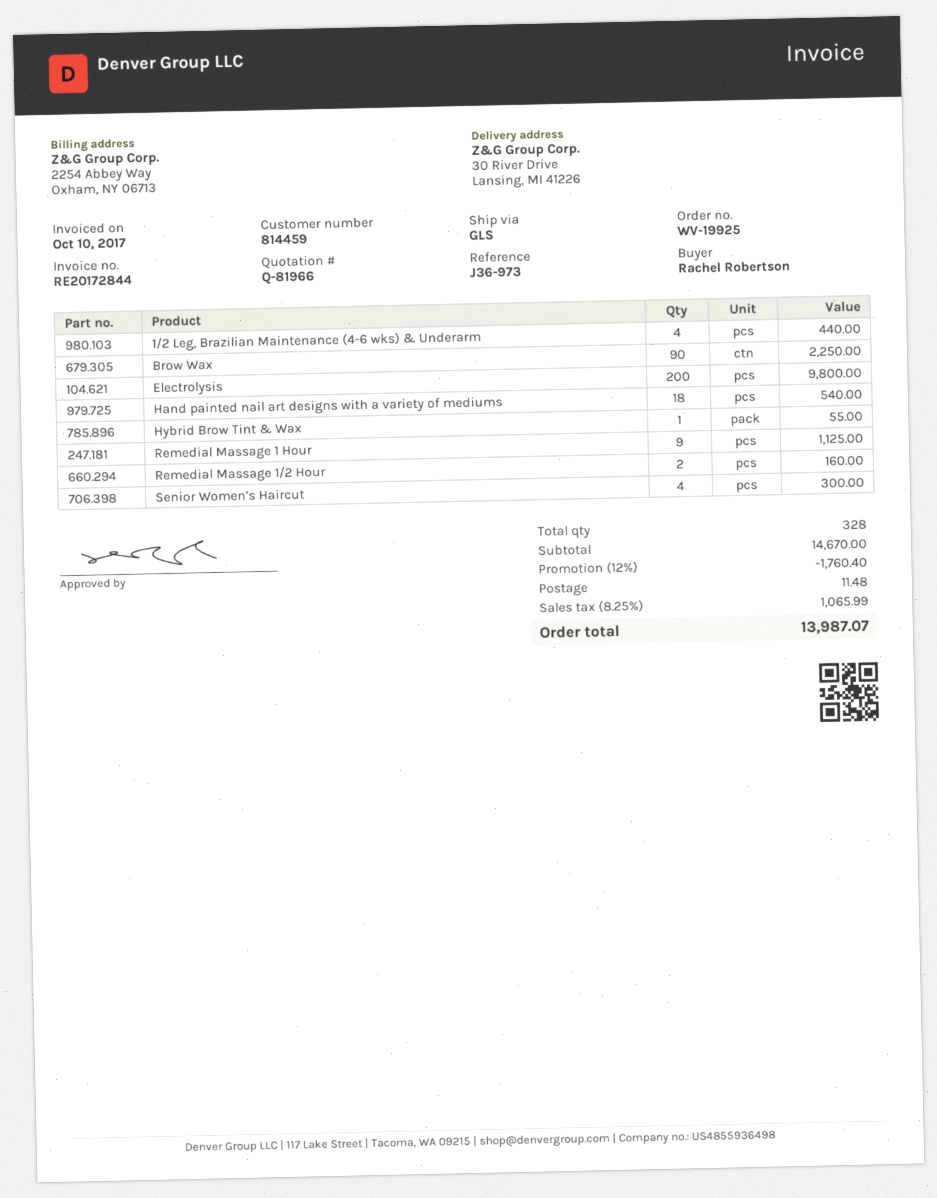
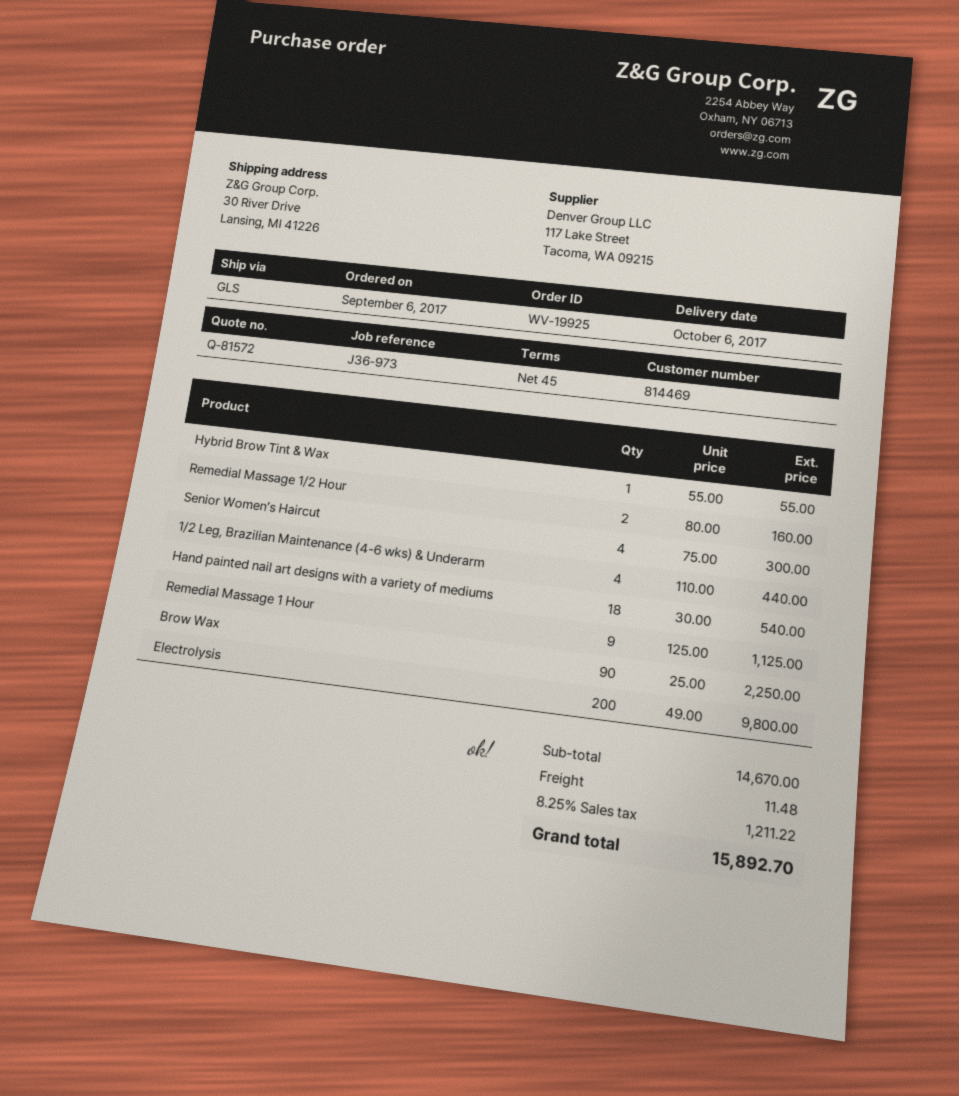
quote number: Q-81966 -> Q-81572
customer number: 814459 -> 814469
discount: 12% = 1760.40 -> none
tax: 8.25% = 1065.99 -> 8.25% = 1211.22
total: 13987.07 -> 15892.70

